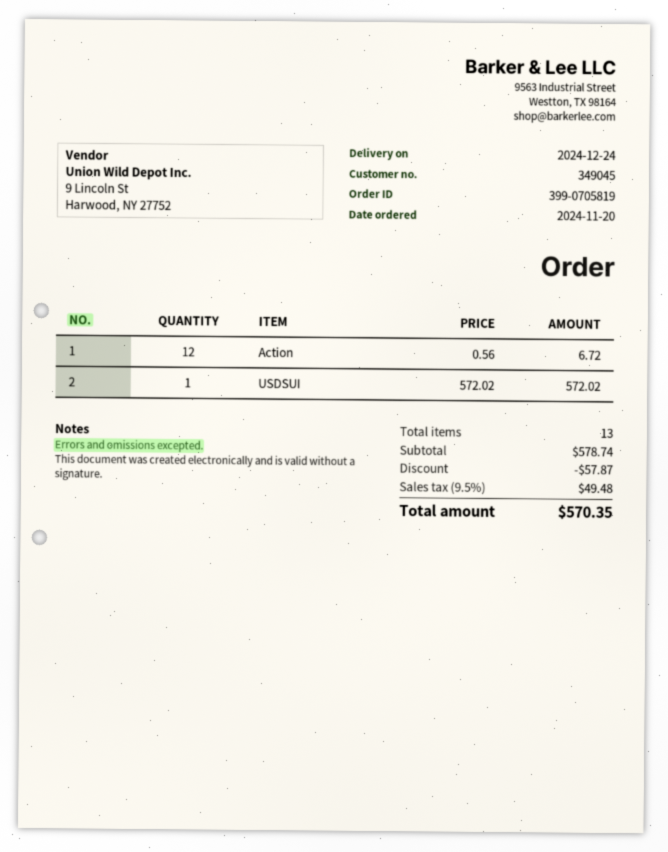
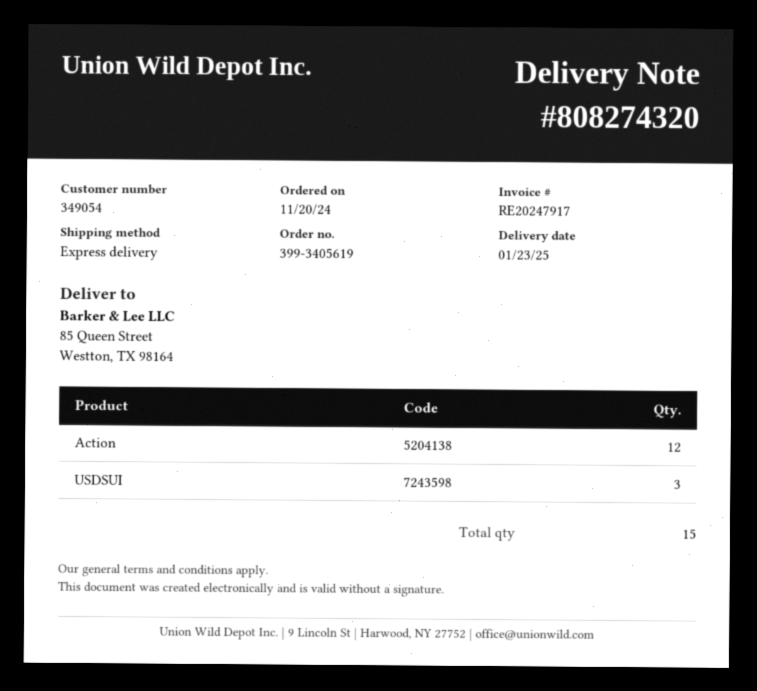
order number: 399-0705819 -> 399-3405619
delivery date: 2024-12-24 -> 2025-01-23
customer number: 349045 -> 349054
USDSUI: 1 -> 3
total quantity: 13 -> 15

